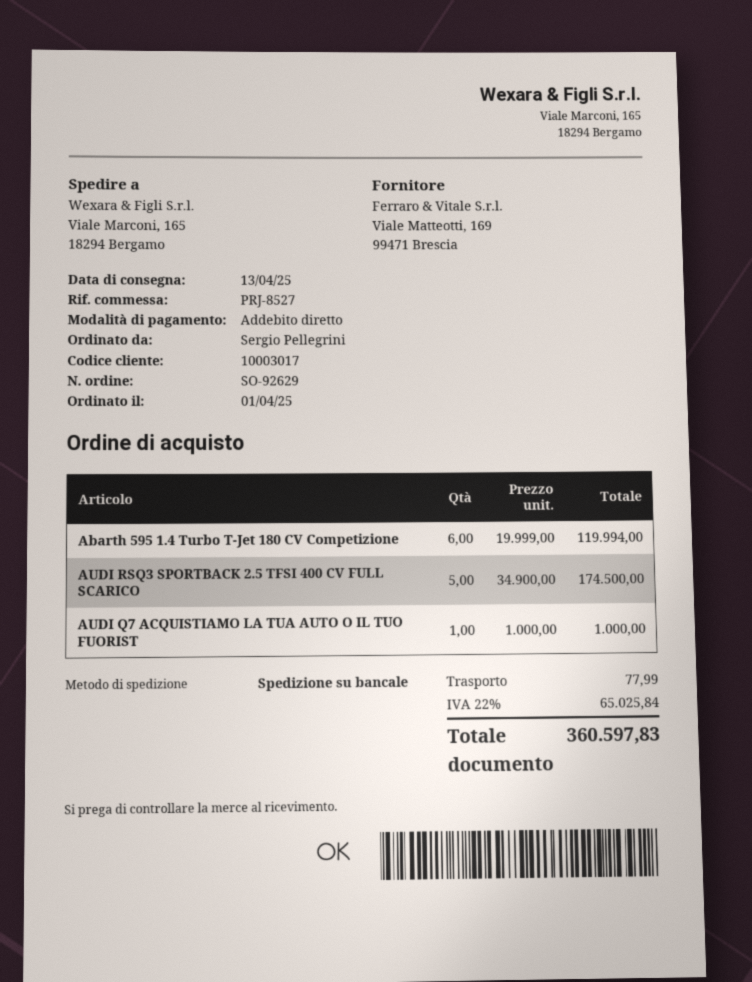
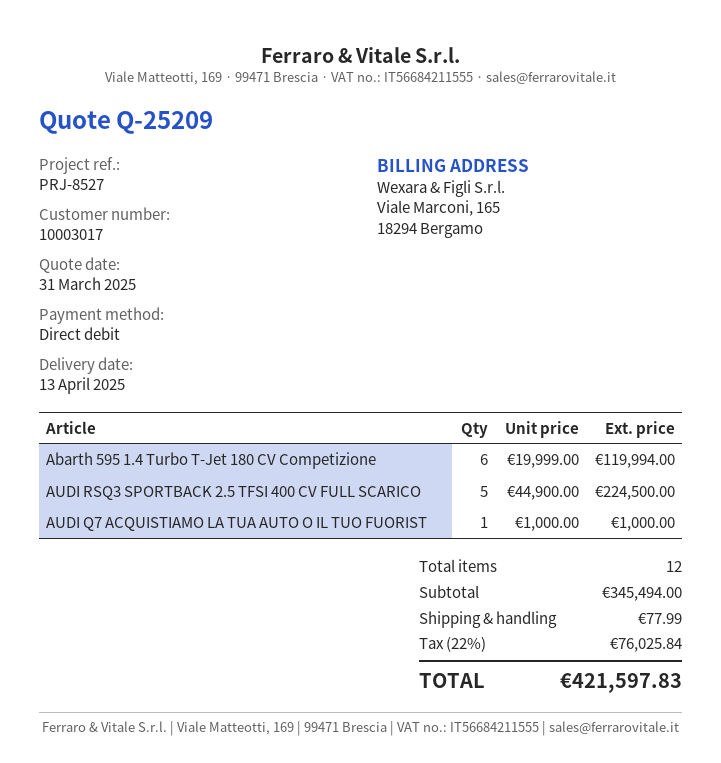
AUDI RSQ3 SPORTBACK 2.5 TFSI 400 CV FULL SCARICO: 5 x 34900.00 = 174500.00 -> 5 x 44900.00 = 224500.00
tax: 22% = 65025.84 -> 22% = 76025.84
total: 360597.83 -> 421597.83

